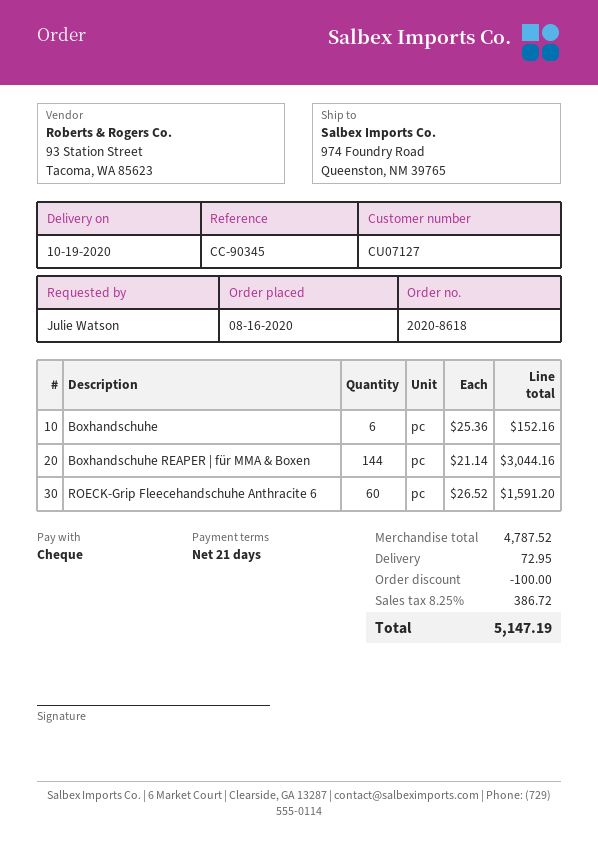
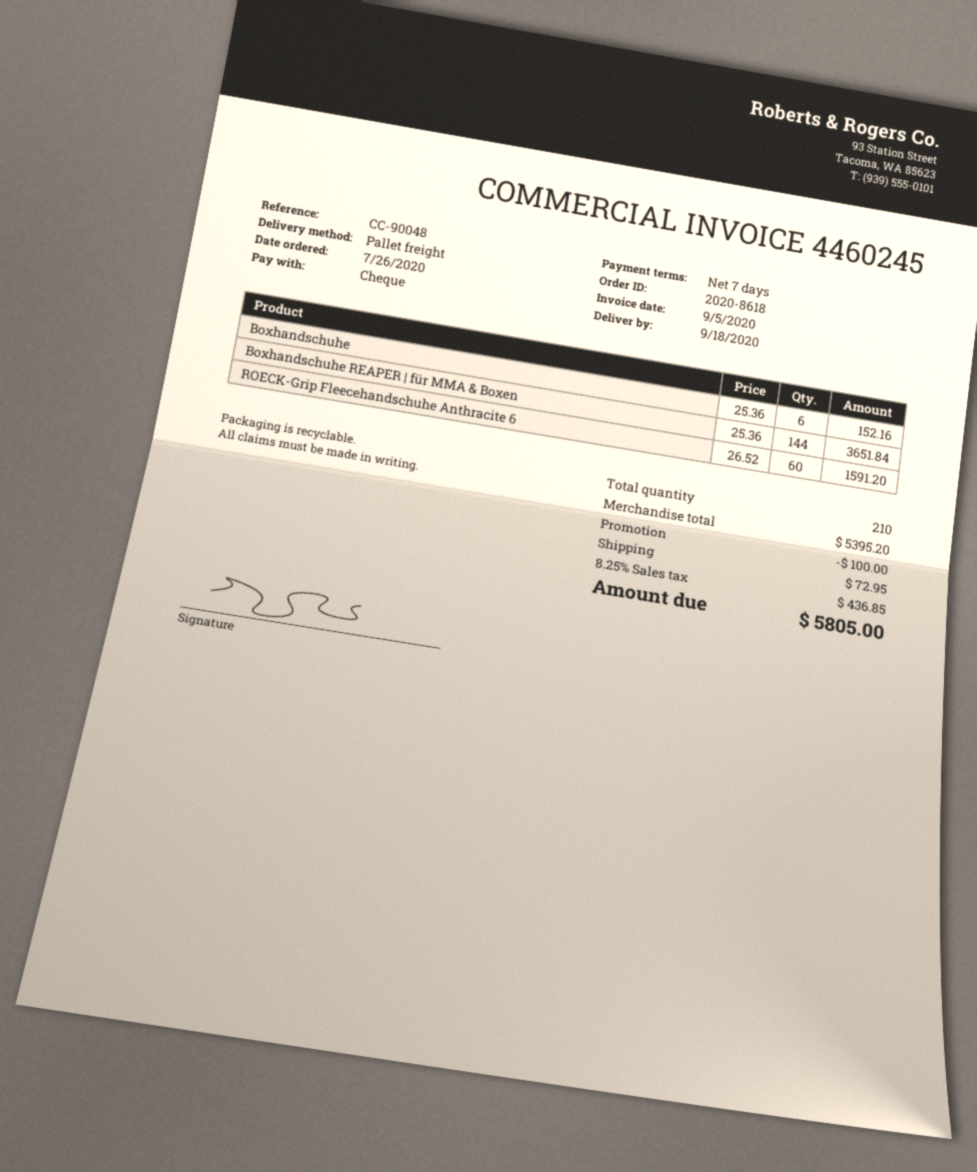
order date: 2020-08-16 -> 2020-07-26
delivery date: 2020-10-19 -> 2020-09-18
payment terms: 21 days -> 7 days
reference: CC-90345 -> CC-90048
Boxhandschuhe REAPER | für MMA & Boxen: 144 x 21.14 = 3044.16 -> 144 x 25.36 = 3651.84
subtotal: 4787.52 -> 5395.20
tax: 8.25% = 386.72 -> 8.25% = 436.85
total: 5147.19 -> 5805.00

